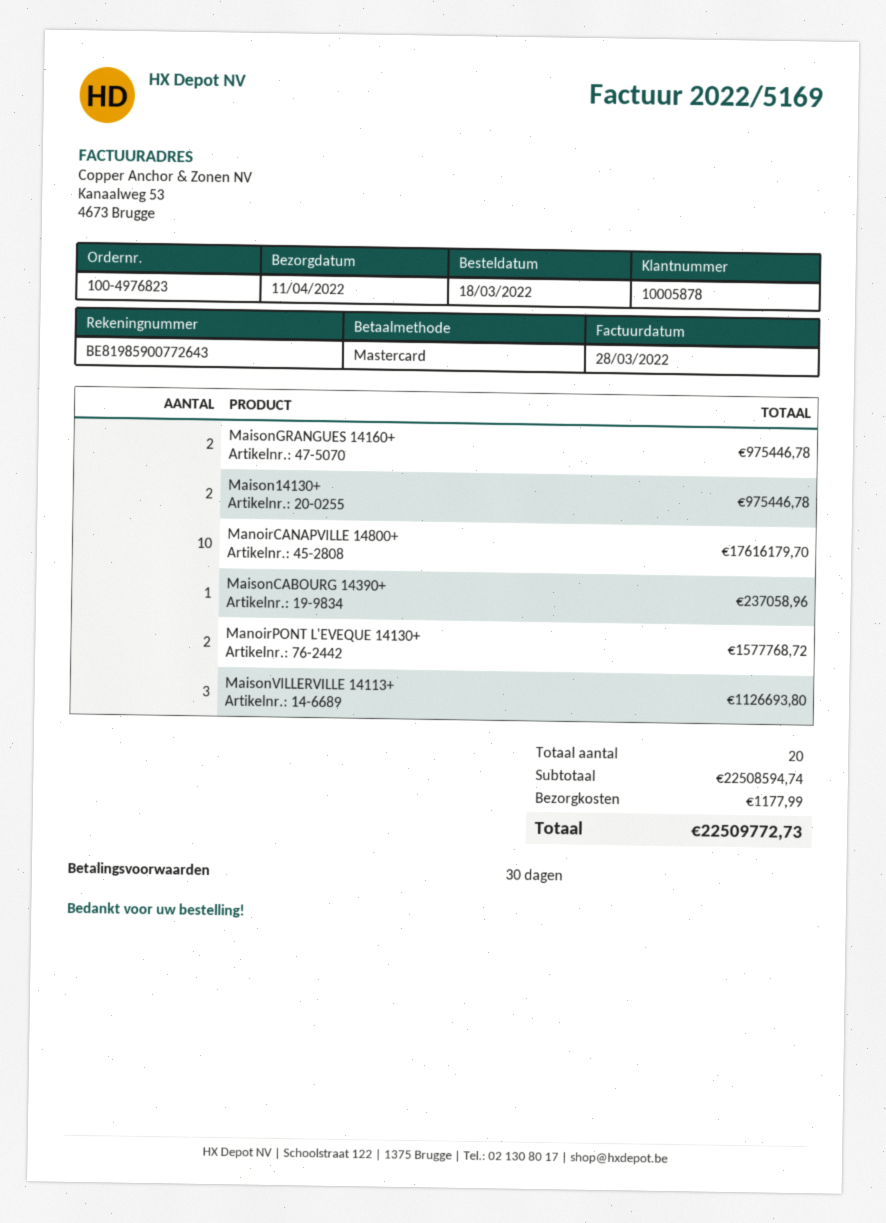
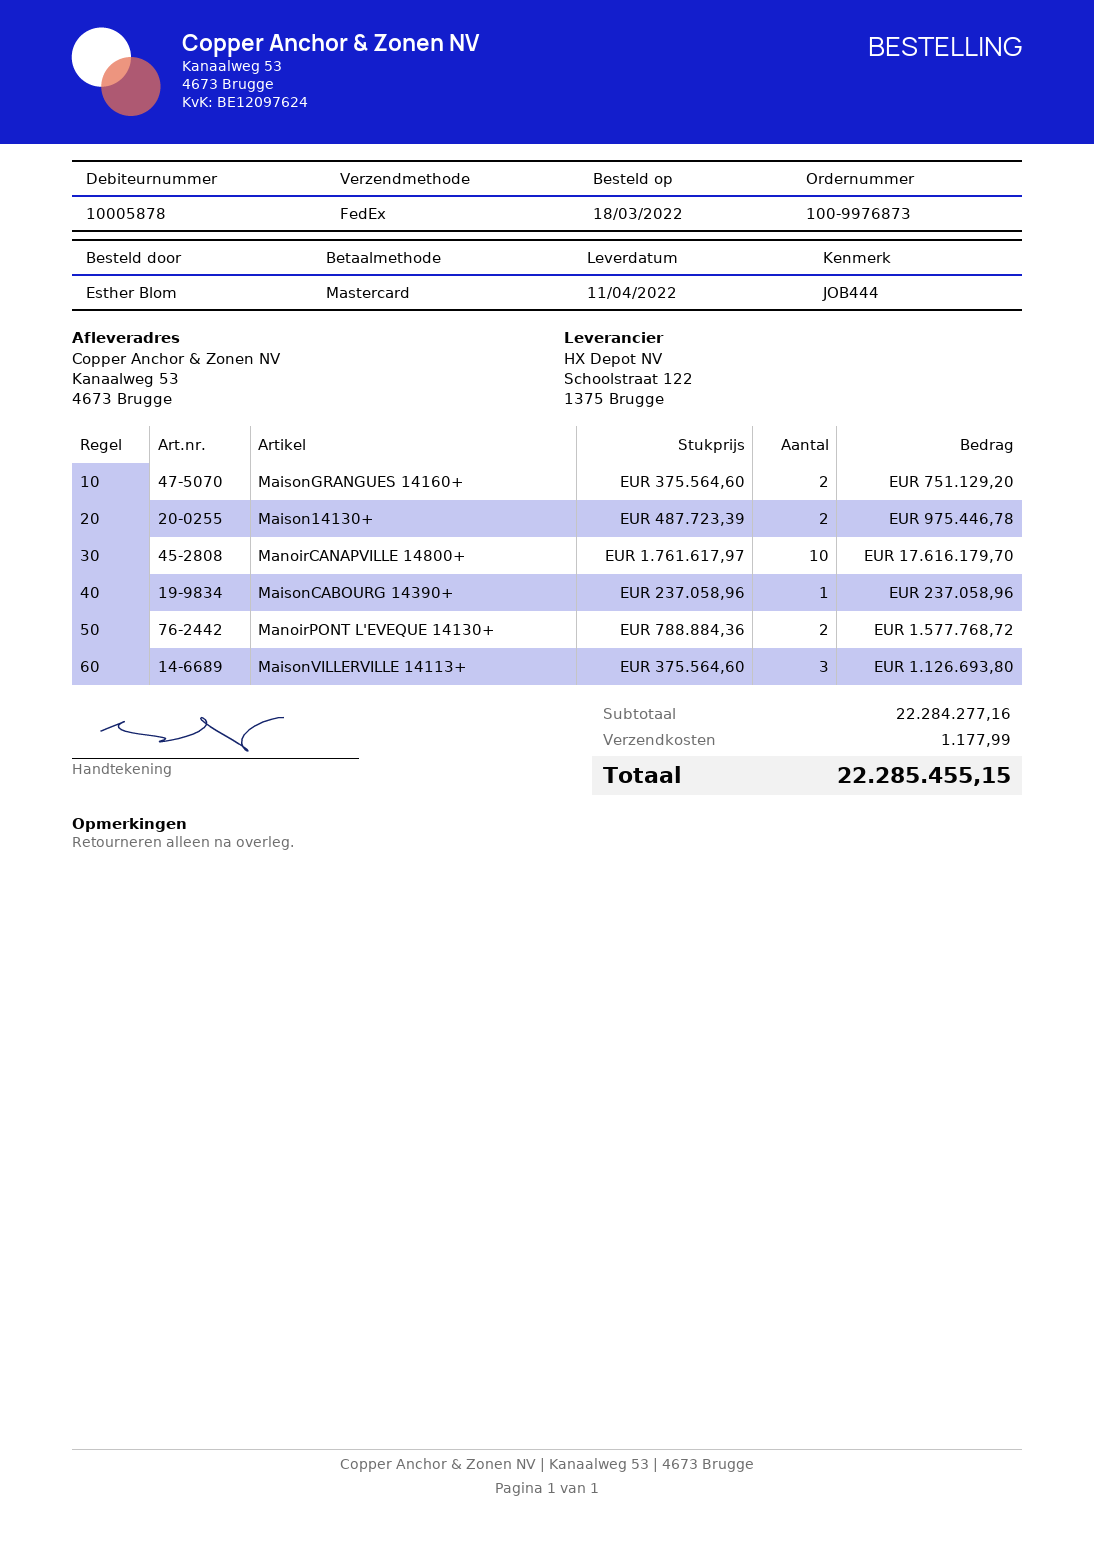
order number: 100-4976823 -> 100-9976873
MaisonGRANGUES 14160+: 2 for 975446.78 -> 2 for 751129.20
subtotal: 22508594.74 -> 22284277.16
total: 22509772.73 -> 22285455.15

